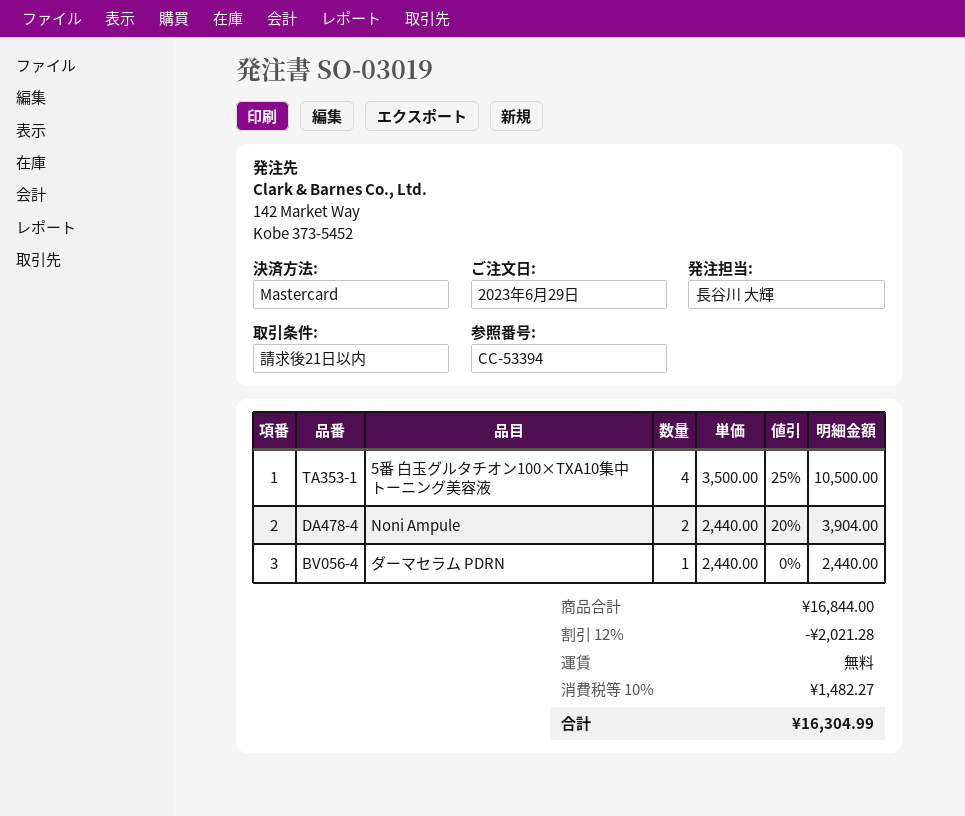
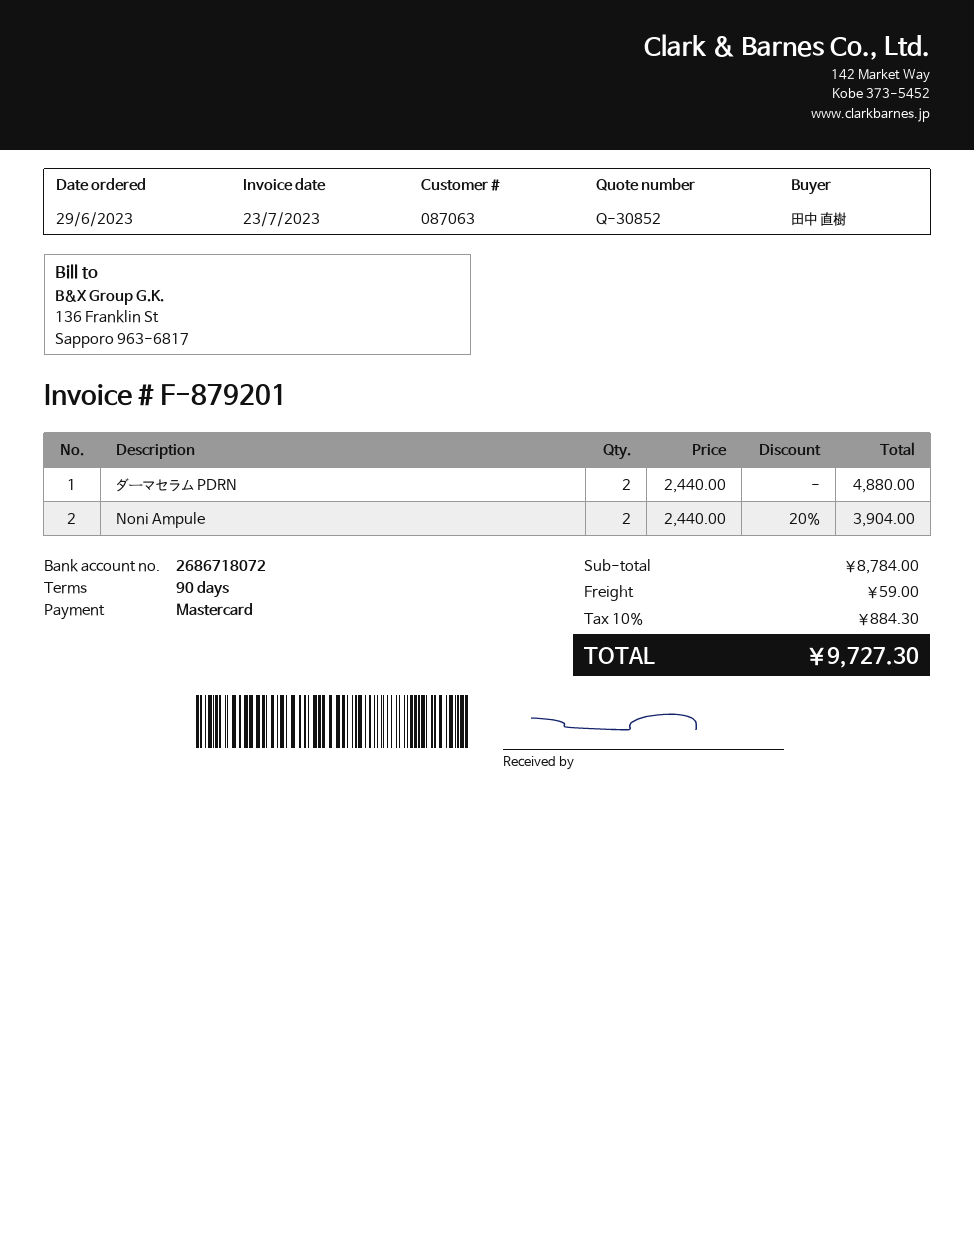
payment terms: 21 days -> 90 days
ordered by: 長谷川 大輝 -> 田中 直樹
5番 白玉グルタチオン100×TXA10集中トーニング美容液: 4 x 3500.00 - 25% = 10500.00 -> none
ダーマセラム PDRN: 1 x 2440.00 = 2440.00 -> 2 x 2440.00 = 4880.00
subtotal: 16844.00 -> 8784.00
discount: 12% = 2021.28 -> none
shipping: 0.00 -> 59.00
tax: 10% = 1482.27 -> 10% = 884.30
total: 16304.99 -> 9727.30

